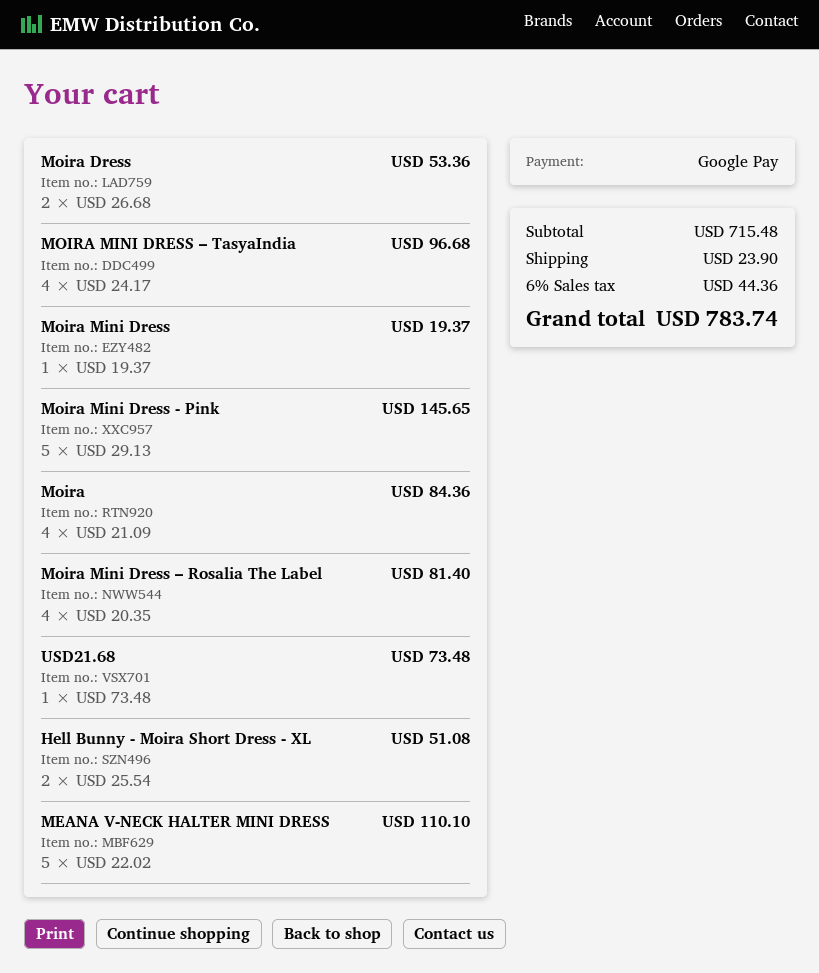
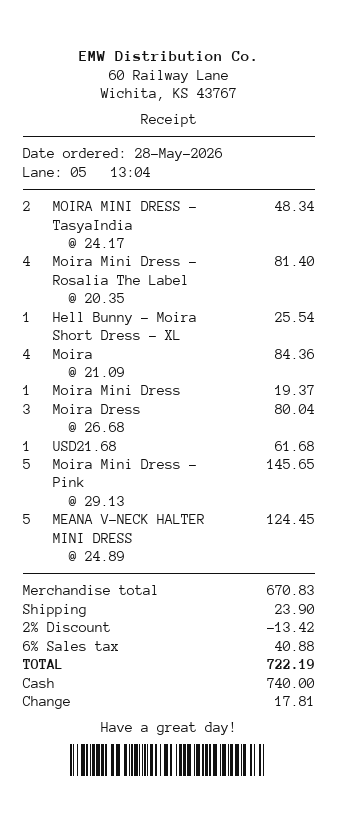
payment method: Google Pay -> cash
Moira Dress: 2 x 26.68 = 53.36 -> 3 x 26.68 = 80.04
MOIRA MINI DRESS – TasyaIndia: 4 x 24.17 = 96.68 -> 2 x 24.17 = 48.34
USD21.68: 1 x 73.48 = 73.48 -> 1 x 61.68 = 61.68
Hell Bunny - Moira Short Dress - XL: 2 x 25.54 = 51.08 -> 1 x 25.54 = 25.54
MEANA V-NECK HALTER MINI DRESS: 5 x 22.02 = 110.10 -> 5 x 24.89 = 124.45
subtotal: 715.48 -> 670.83
discount: none -> 2% = 13.42
tax: 6% = 44.36 -> 6% = 40.88
total: 783.74 -> 722.19

